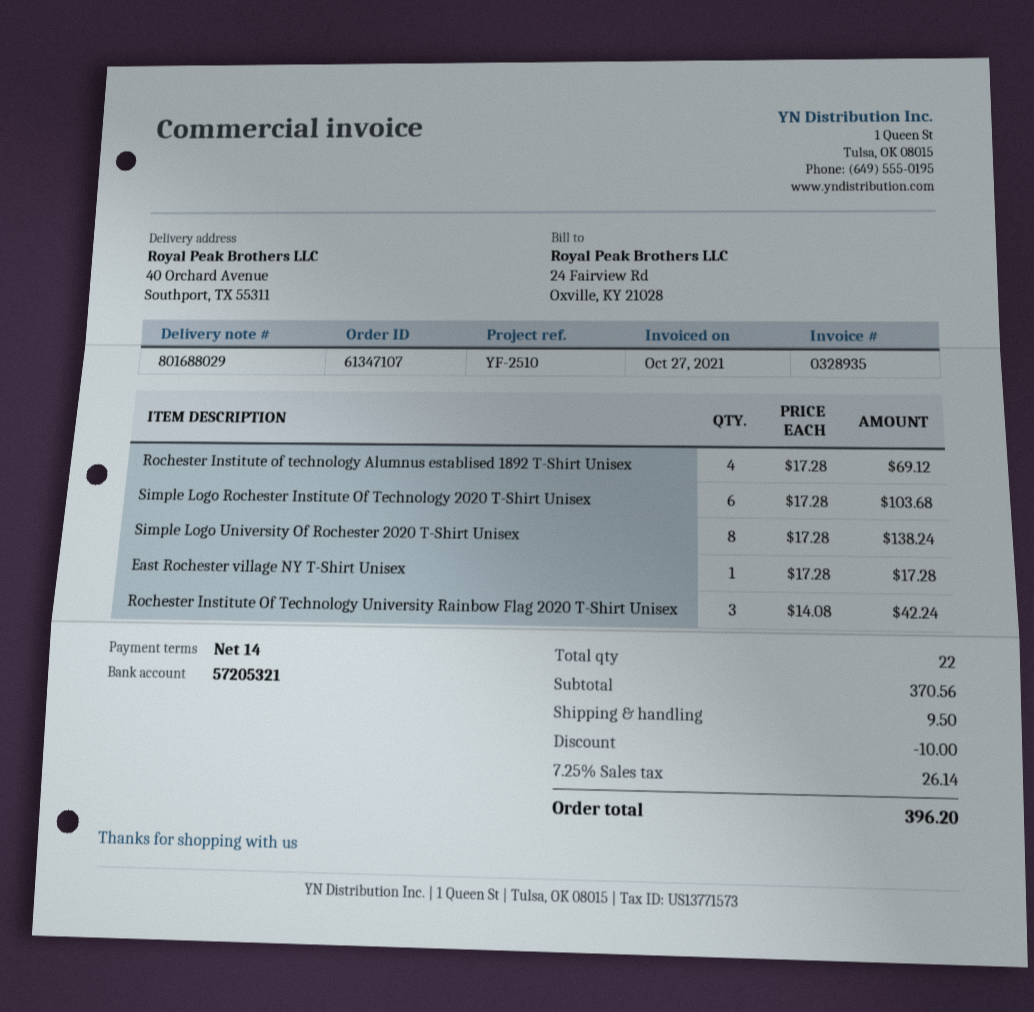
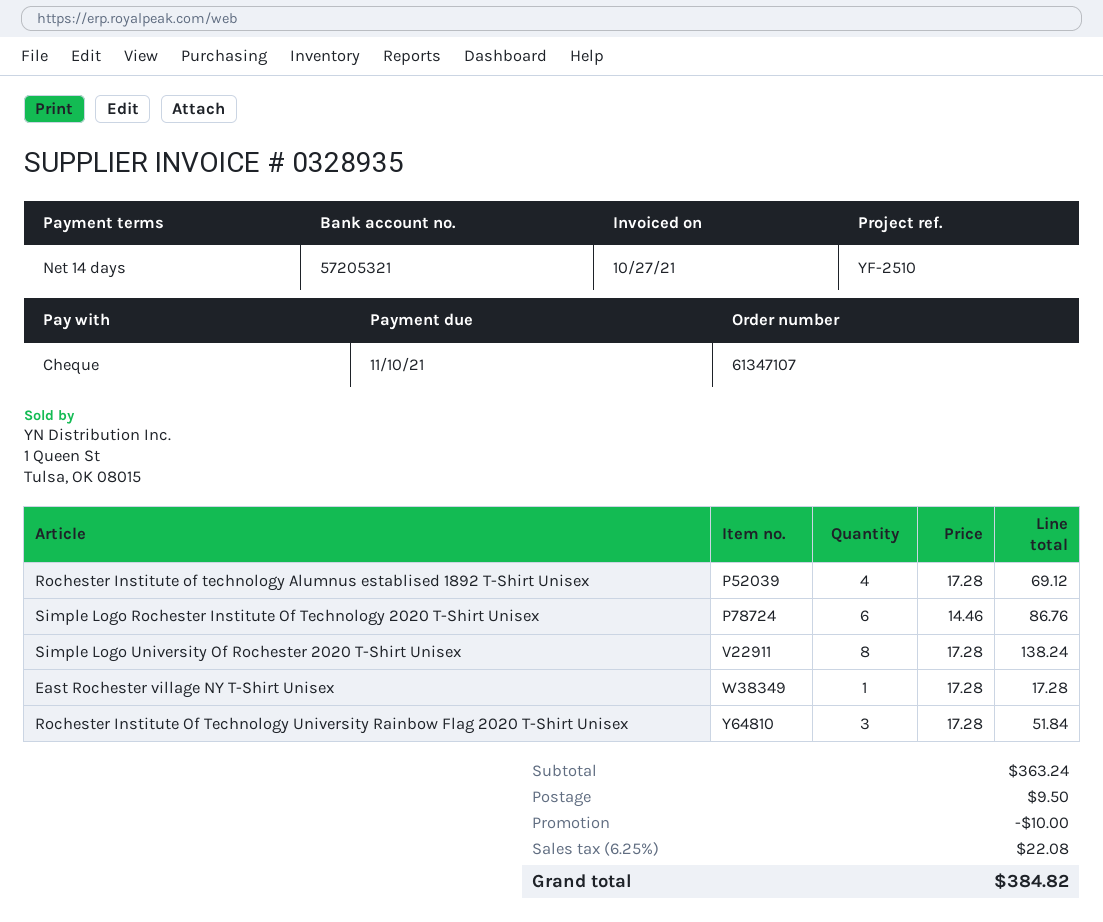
Simple Logo Rochester Institute Of Technology 2020 T-Shirt Unisex: 6 x 17.28 = 103.68 -> 6 x 14.46 = 86.76
Rochester Institute Of Technology University Rainbow Flag 2020 T-Shirt Unisex: 3 x 14.08 = 42.24 -> 3 x 17.28 = 51.84
subtotal: 370.56 -> 363.24
tax: 7.25% = 26.14 -> 6.25% = 22.08
total: 396.20 -> 384.82

